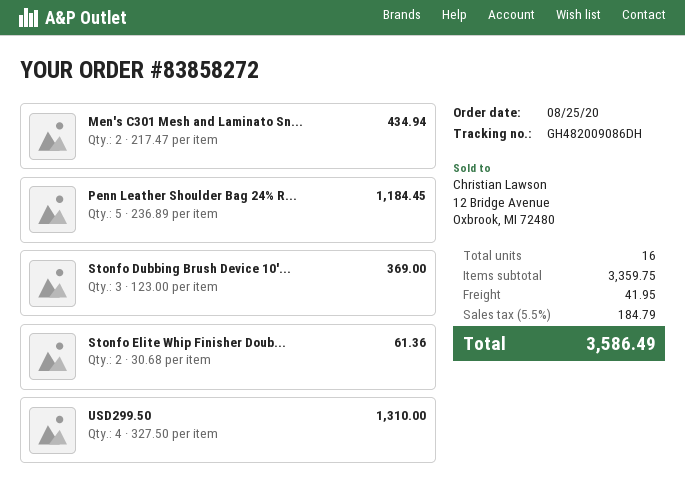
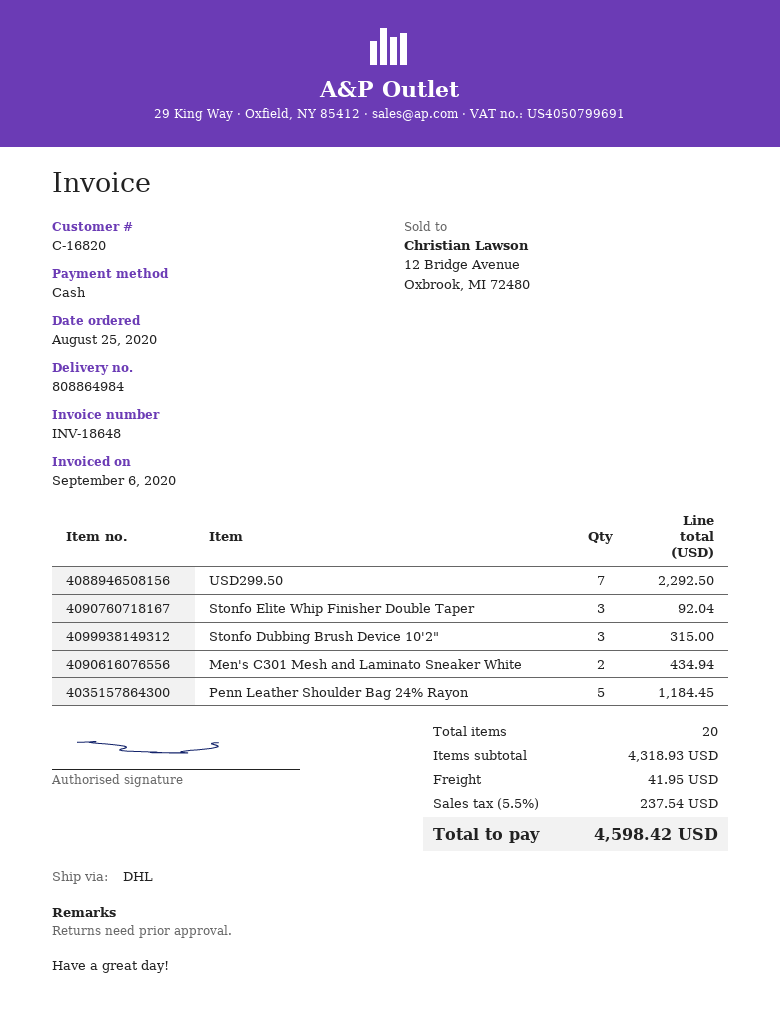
Stonfo Dubbing Brush Device 10'...: 3 for 369.00 -> 3 for 315.00
Stonfo Elite Whip Finisher Doub...: 2 for 61.36 -> 3 for 92.04
USD299.50: 4 for 1310.00 -> 7 for 2292.50
total quantity: 16 -> 20
subtotal: 3359.75 -> 4318.93
tax: 5.5% = 184.79 -> 5.5% = 237.54
total: 3586.49 -> 4598.42

